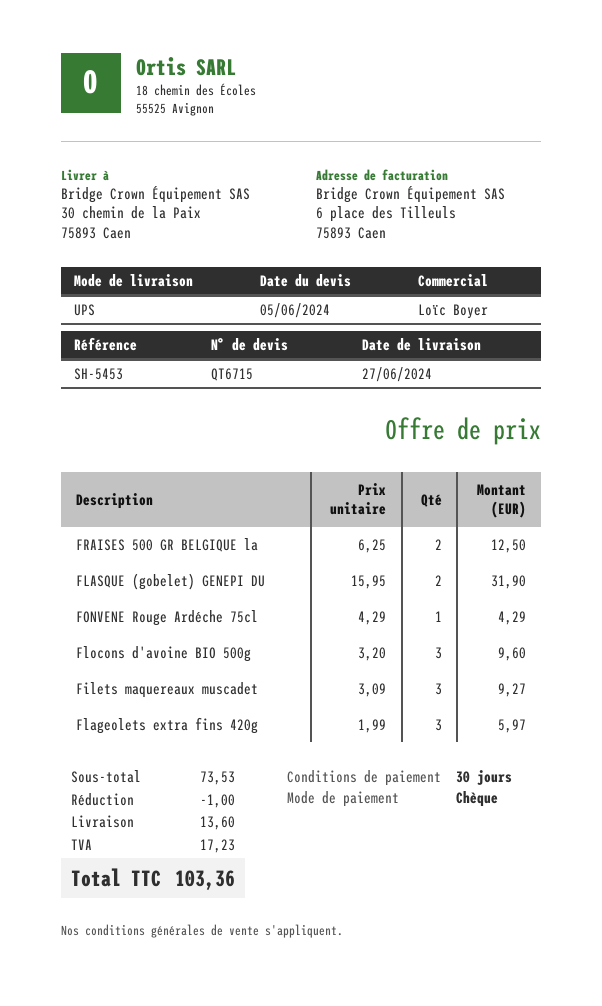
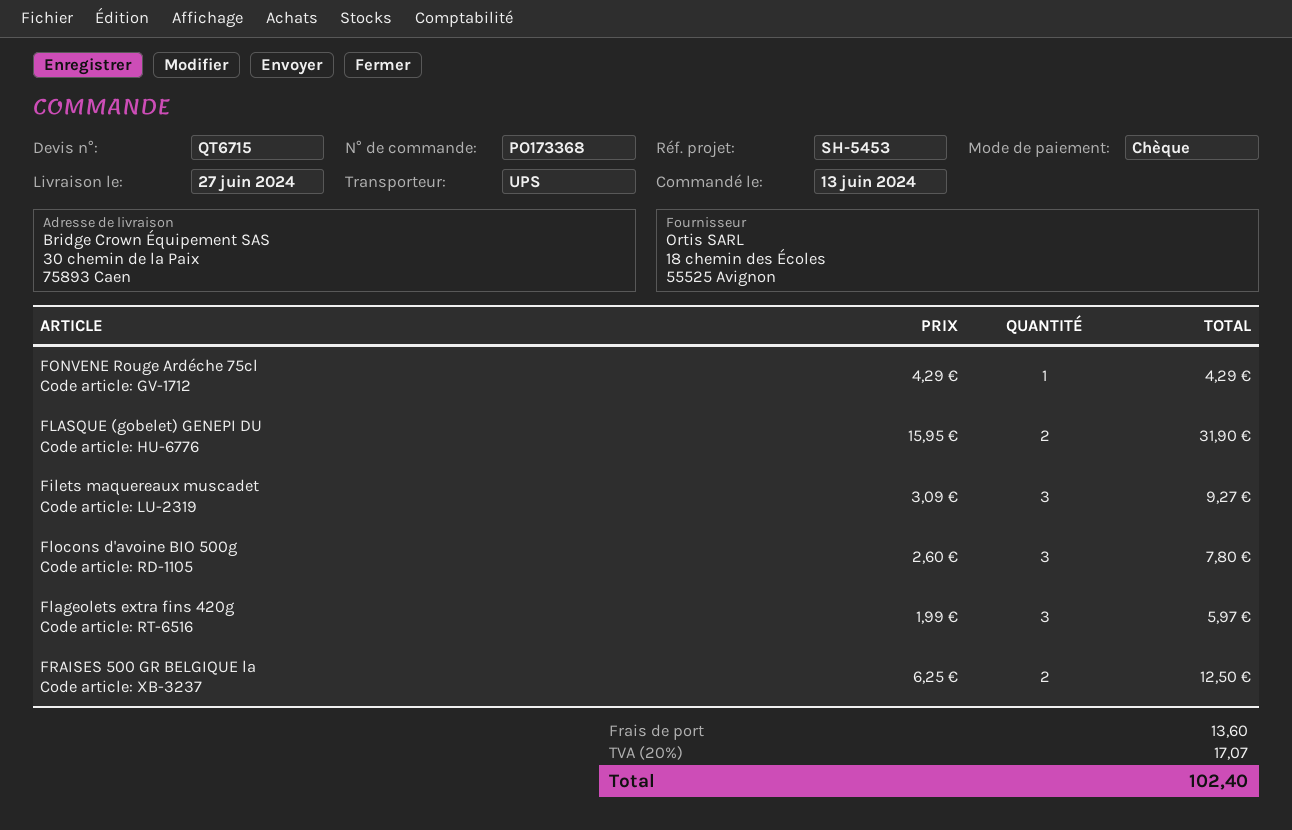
Flocons d'avoine BIO 500g: 3 x 3.20 = 9.60 -> 3 x 2.60 = 7.80
discount: 1.00 -> none
tax: 17.23 -> 17.07
total: 103.36 -> 102.40

